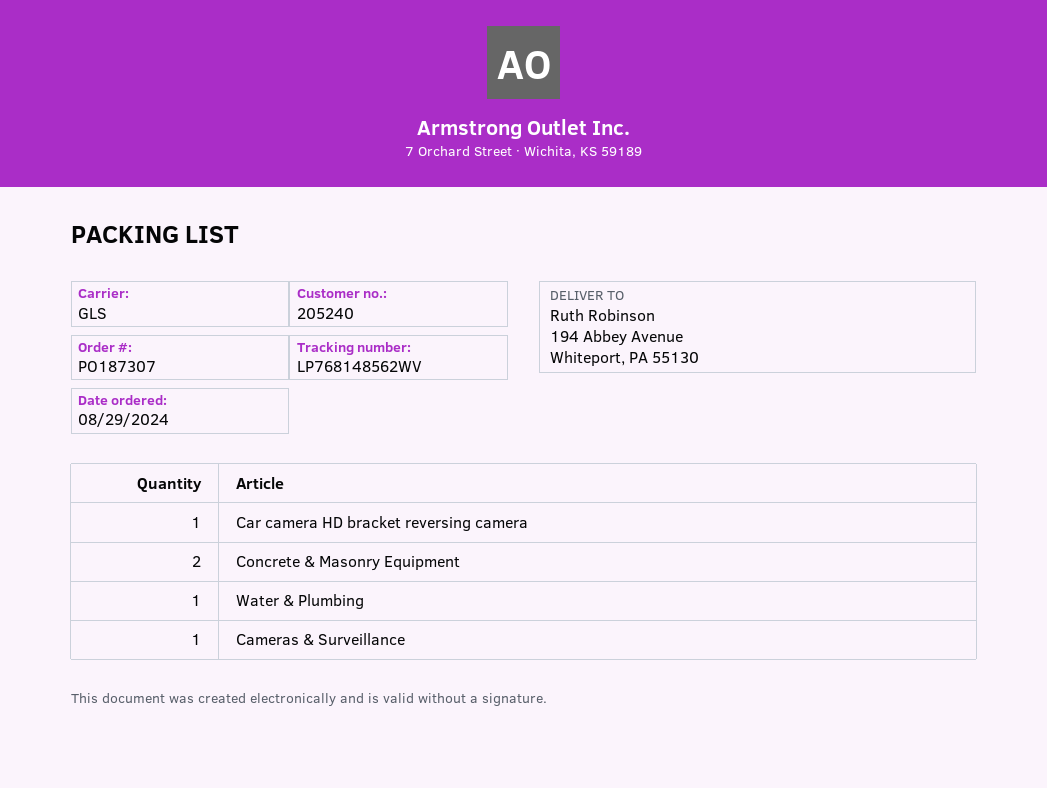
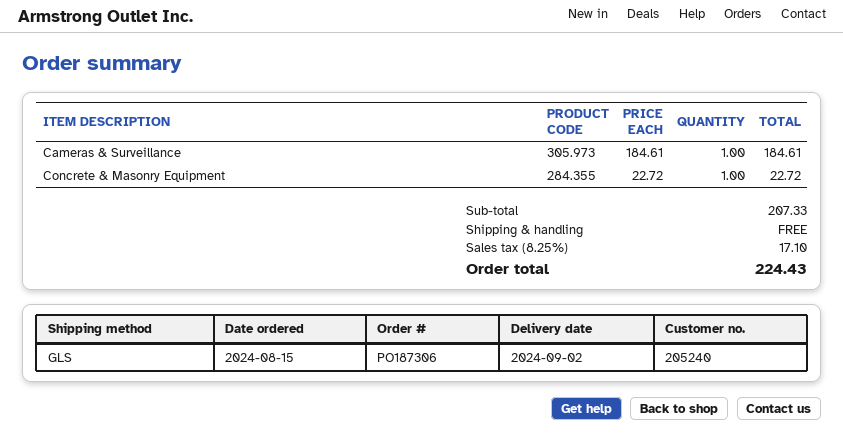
order number: PO187307 -> PO187306
order date: 2024-08-29 -> 2024-08-15
Car camera HD bracket reversing camera: 1 -> none
Concrete & Masonry Equipment: 2 -> 1
Water & Plumbing: 1 -> none

